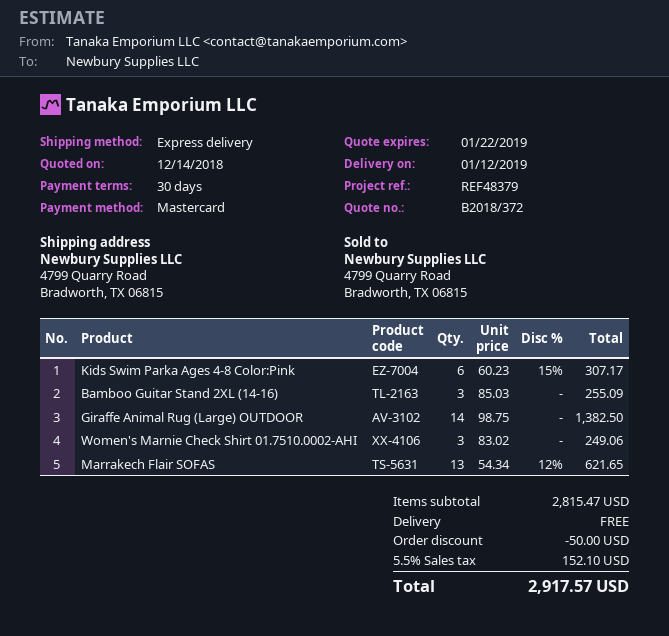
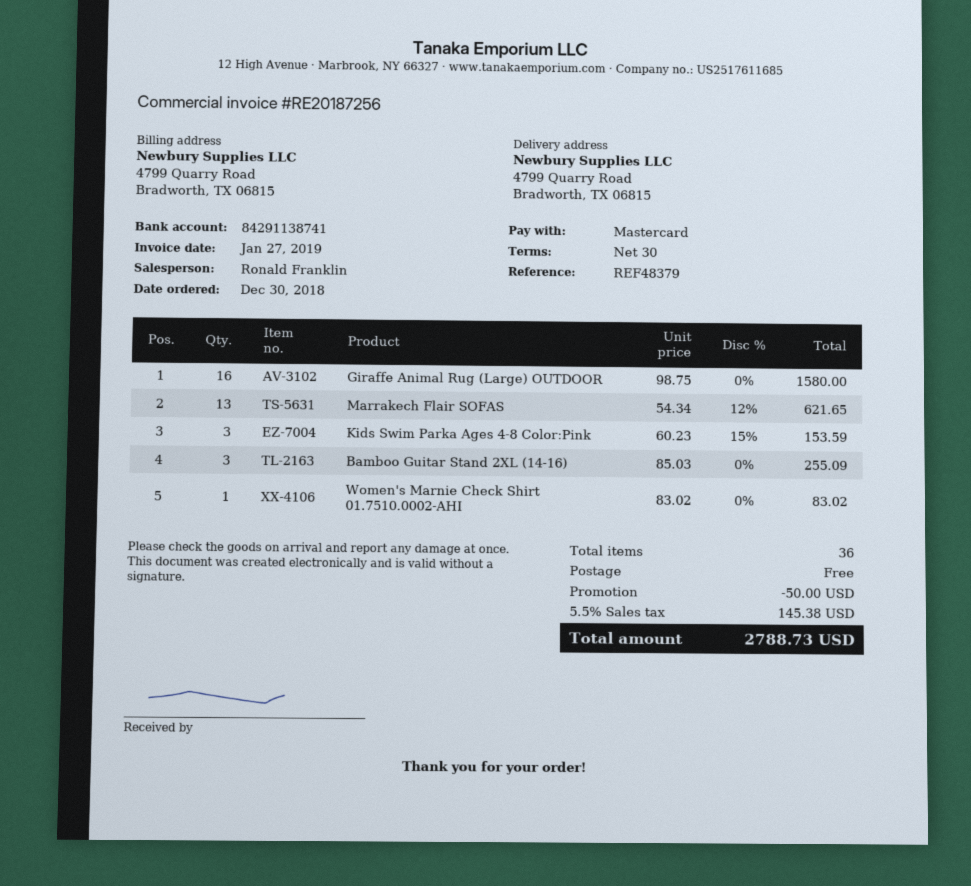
Kids Swim Parka Ages 4-8 Color:Pink: 6 x 60.23 - 15% = 307.17 -> 3 x 60.23 - 15% = 153.59
Giraffe Animal Rug (Large) OUTDOOR: 14 x 98.75 = 1382.50 -> 16 x 98.75 = 1580.00
Women's Marnie Check Shirt 01.7510.0002-AHI: 3 x 83.02 = 249.06 -> 1 x 83.02 = 83.02
tax: 5.5% = 152.10 -> 5.5% = 145.38
total: 2917.57 -> 2788.73

